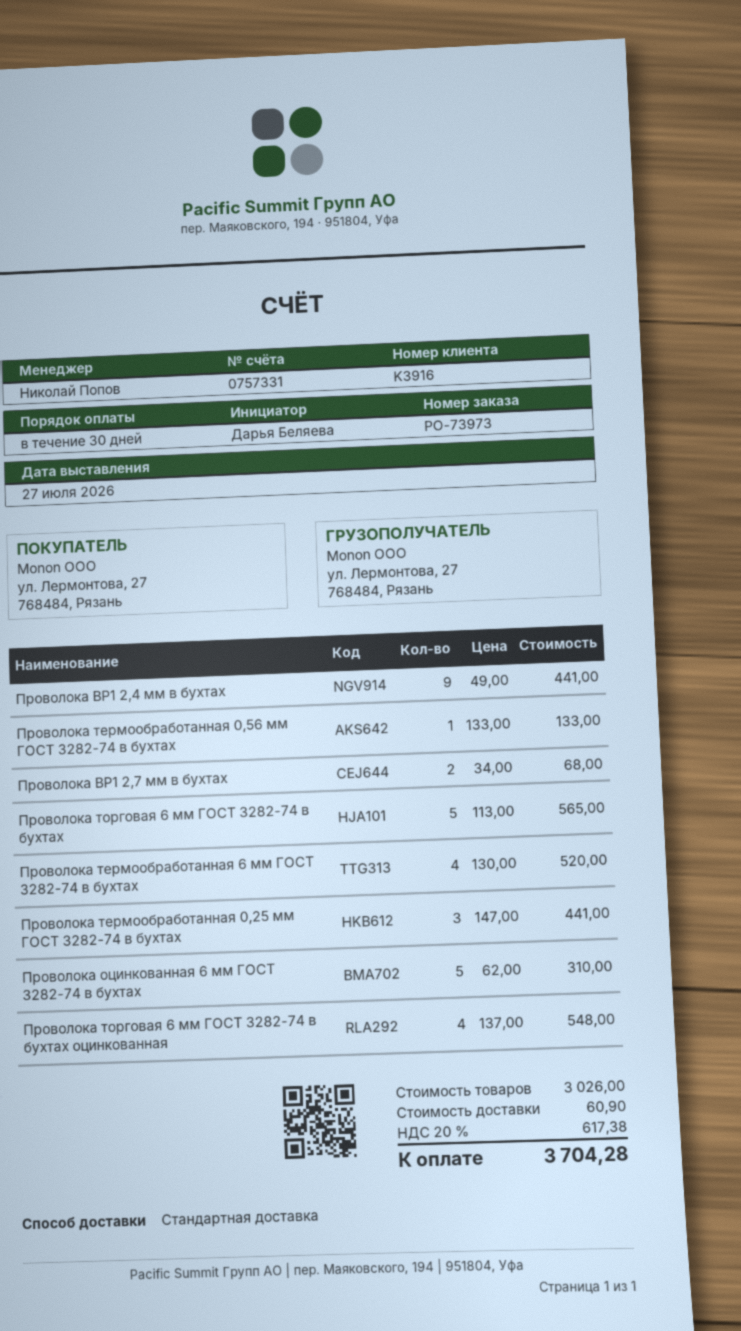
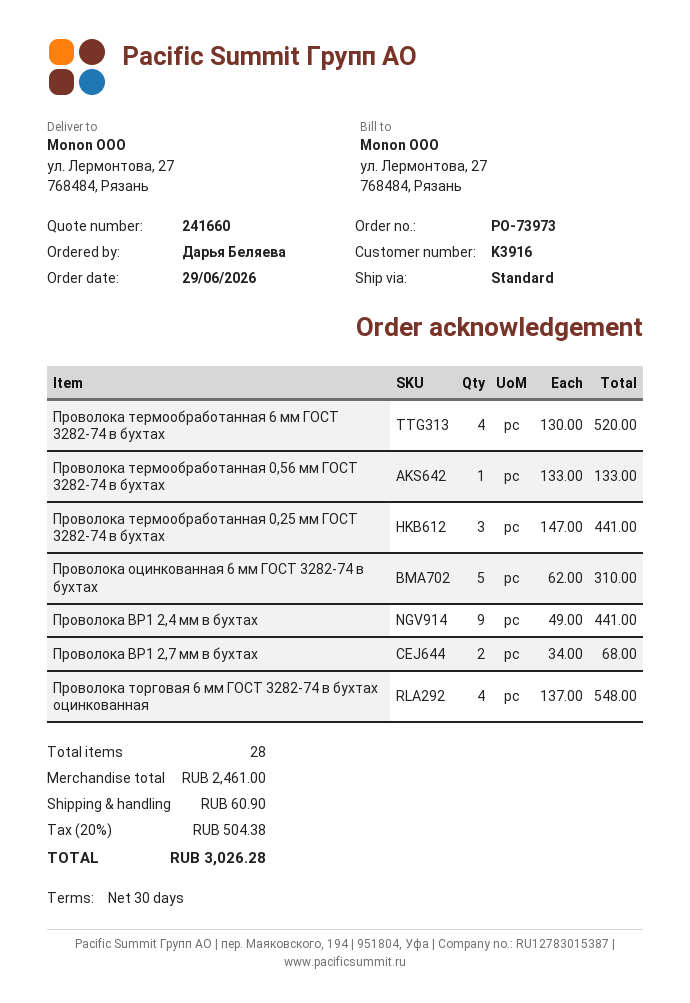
Проволока торговая 6 мм ГОСТ 3282-74 в бухтах: 5 x 113.00 = 565.00 -> none
subtotal: 3026.00 -> 2461.00
tax: 20% = 617.38 -> 20% = 504.38
total: 3704.28 -> 3026.28

